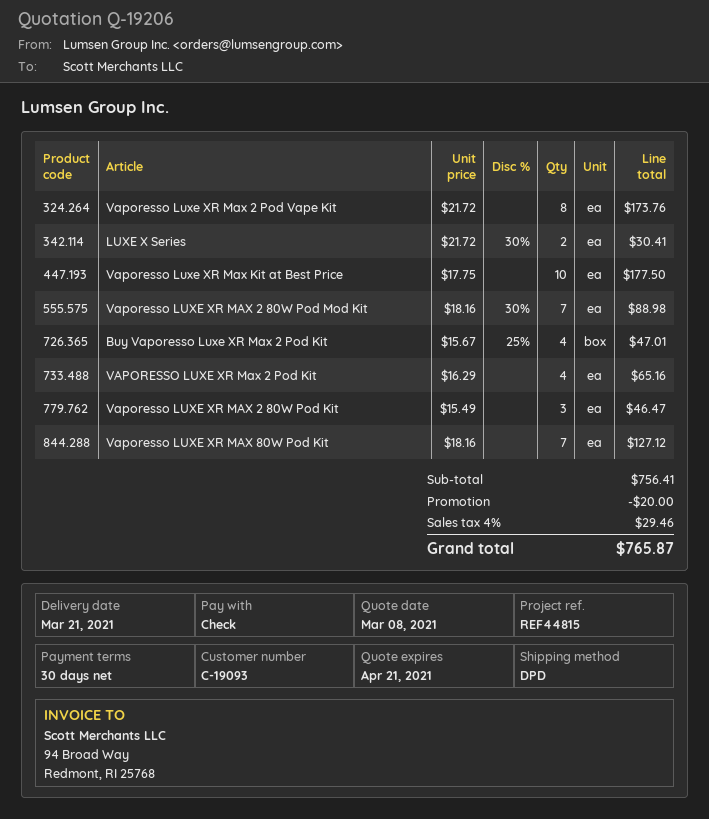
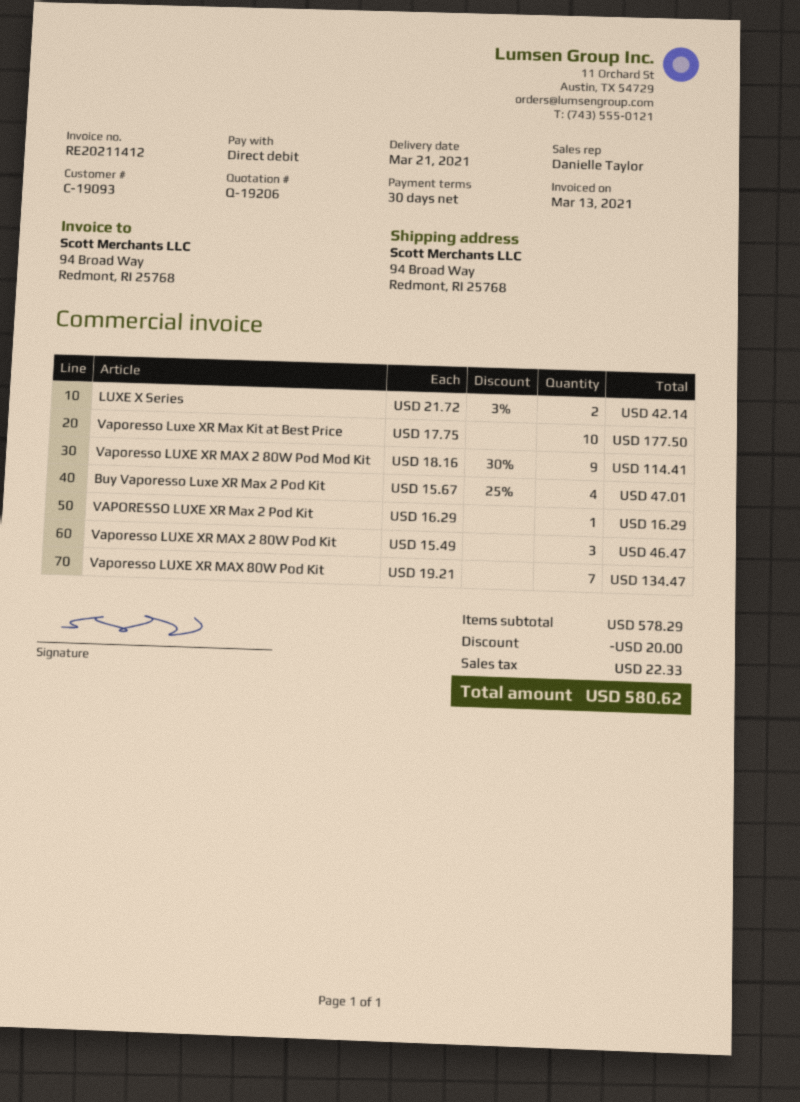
payment method: cheque -> direct debit
Vaporesso Luxe XR Max 2 Pod Vape Kit: 8 x 21.72 = 173.76 -> none
LUXE X Series: 2 x 21.72 - 30% = 30.41 -> 2 x 21.72 - 3% = 42.14
Vaporesso LUXE XR MAX 2 80W Pod Mod Kit: 7 x 18.16 - 30% = 88.98 -> 9 x 18.16 - 30% = 114.41
VAPORESSO LUXE XR Max 2 Pod Kit: 4 x 16.29 = 65.16 -> 1 x 16.29 = 16.29
Vaporesso LUXE XR MAX 80W Pod Kit: 7 x 18.16 = 127.12 -> 7 x 19.21 = 134.47
subtotal: 756.41 -> 578.29
tax: 29.46 -> 22.33
total: 765.87 -> 580.62

